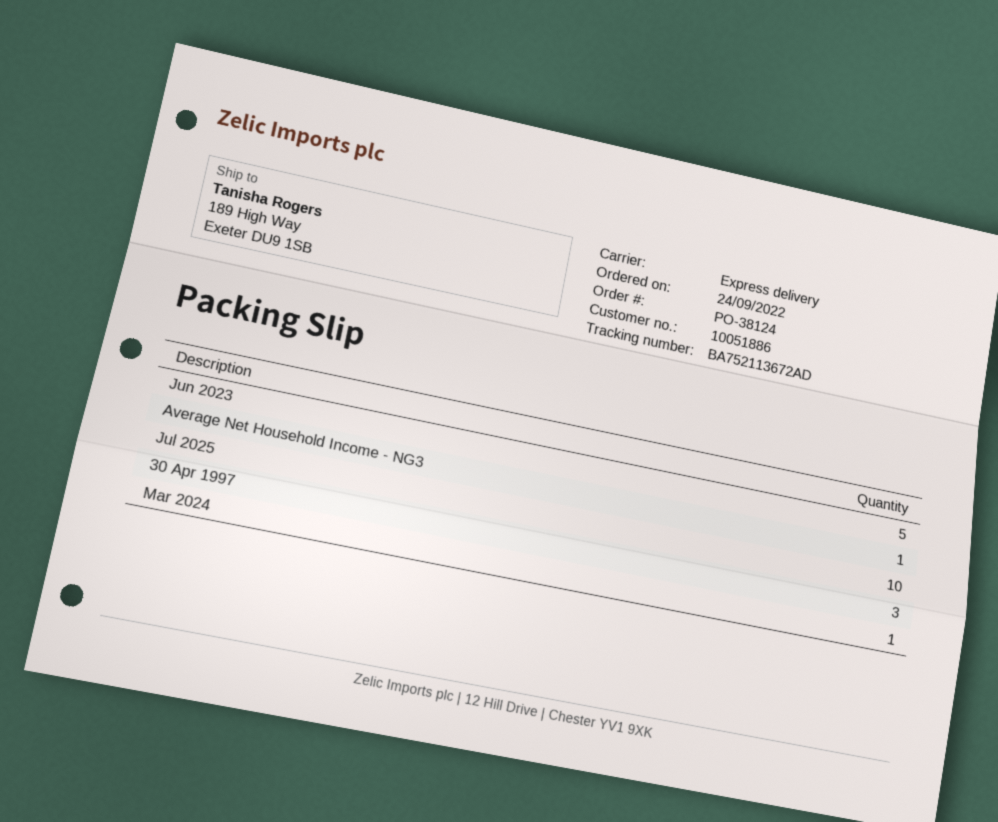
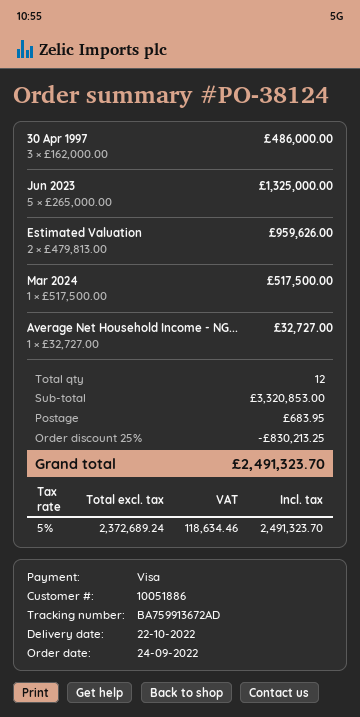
tracking number: BA752113672AD -> BA759913672AD
Jul 2025: 10 -> none
Estimated Valuation: none -> 2

